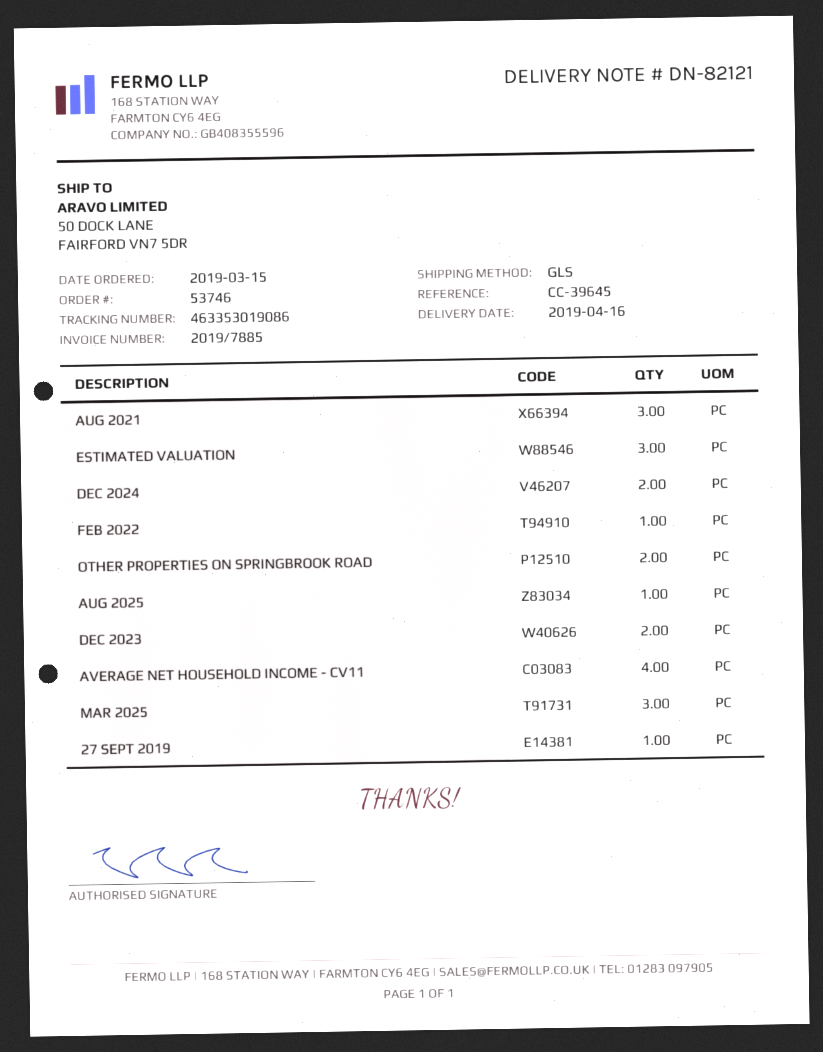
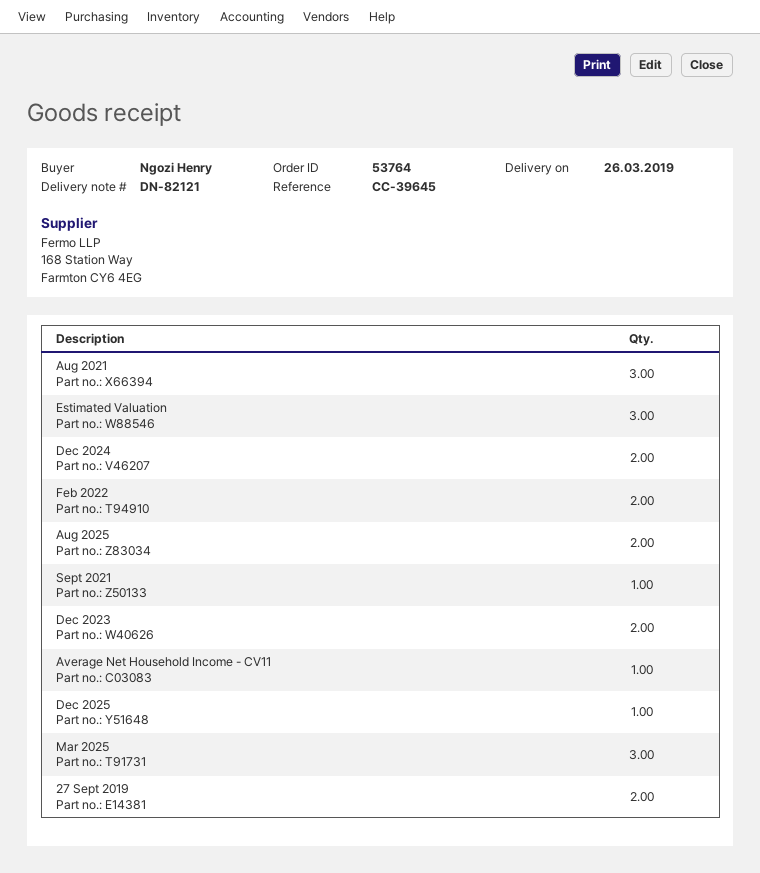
order number: 53746 -> 53764
delivery date: 2019-04-16 -> 2019-03-26
FEB 2022: 1 -> 2
OTHER PROPERTIES ON SPRINGBROOK ROAD: 2 -> none
AUG 2025: 1 -> 2
AVERAGE NET HOUSEHOLD INCOME - CV11: 4 -> 1
27 SEPT 2019: 1 -> 2
Sept 2021: none -> 1
Dec 2025: none -> 1

